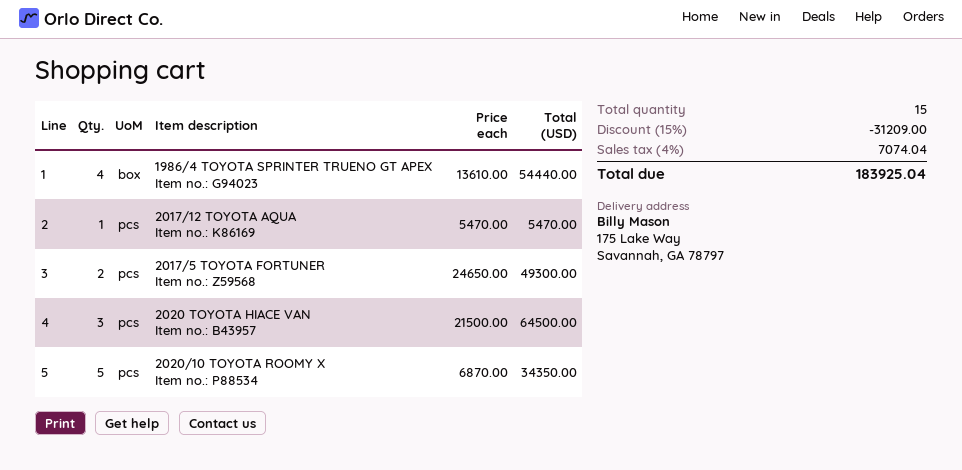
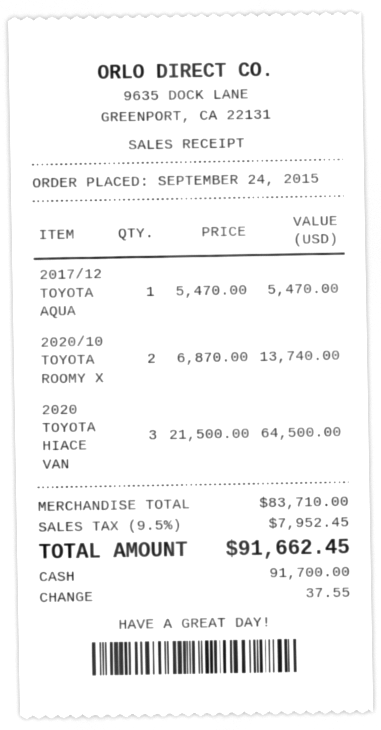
1986/4 TOYOTA SPRINTER TRUENO GT APEX: 4 x 13610.00 = 54440.00 -> none
2017/5 TOYOTA FORTUNER: 2 x 24650.00 = 49300.00 -> none
2020/10 TOYOTA ROOMY X: 5 x 6870.00 = 34350.00 -> 2 x 6870.00 = 13740.00
discount: 15% = 31209.00 -> none
tax: 4% = 7074.04 -> 9.5% = 7952.45
total: 183925.04 -> 91662.45

